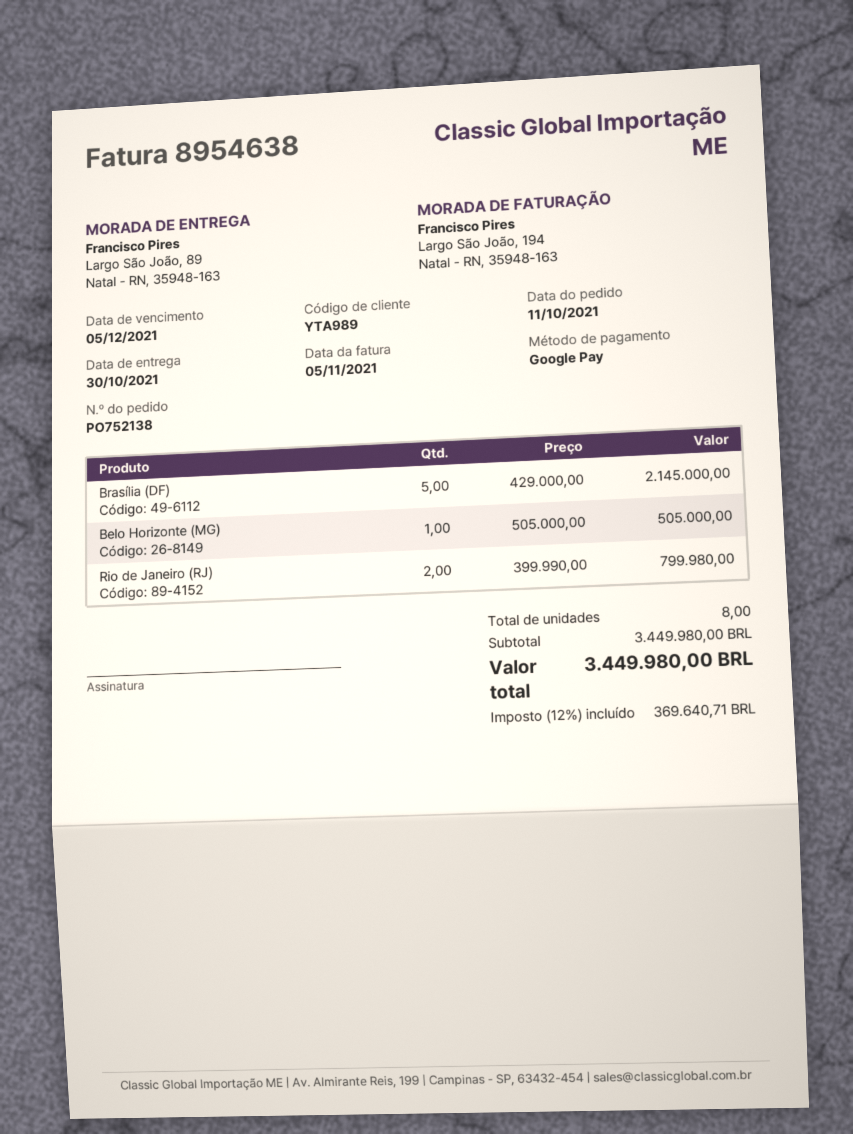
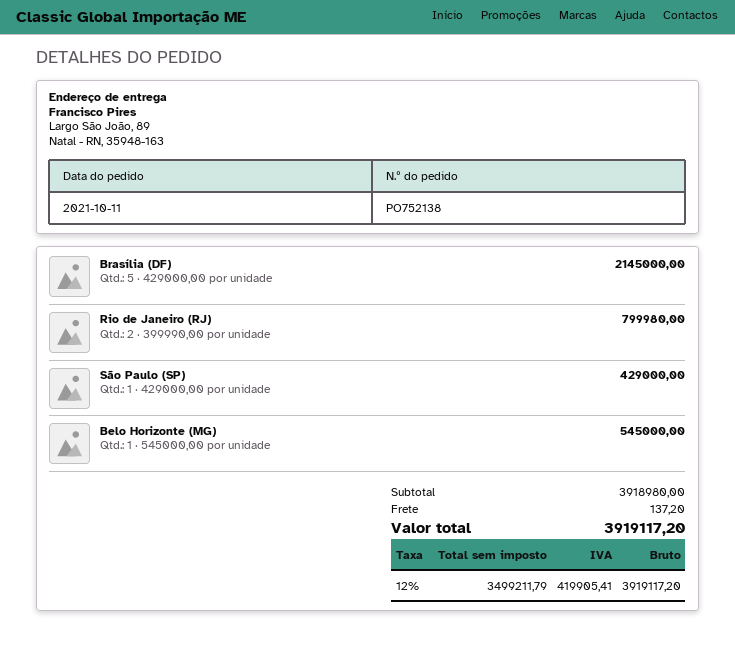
Belo Horizonte (MG): 1 x 505000.00 = 505000.00 -> 1 x 545000.00 = 545000.00
São Paulo (SP): none -> 1 x 429000.00 = 429000.00
subtotal: 3449980.00 -> 3918980.00
shipping: none -> 137.20
tax: 12% = 369640.71 -> 12% = 419905.41
total: 3449980.00 -> 3919117.20

